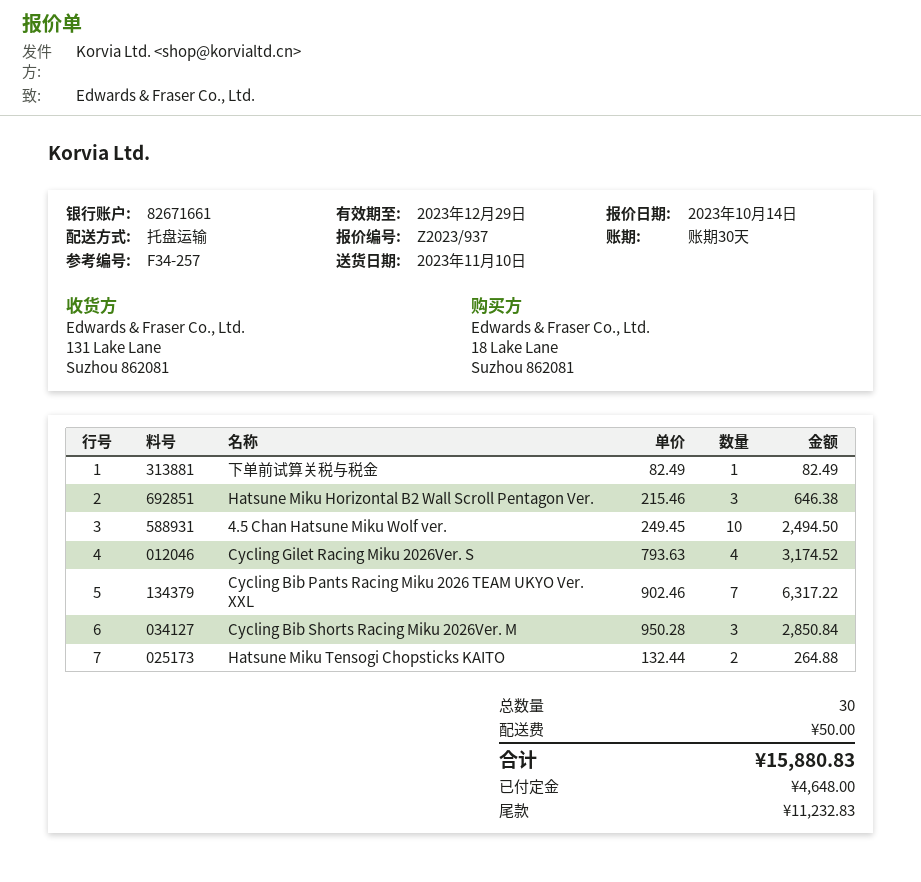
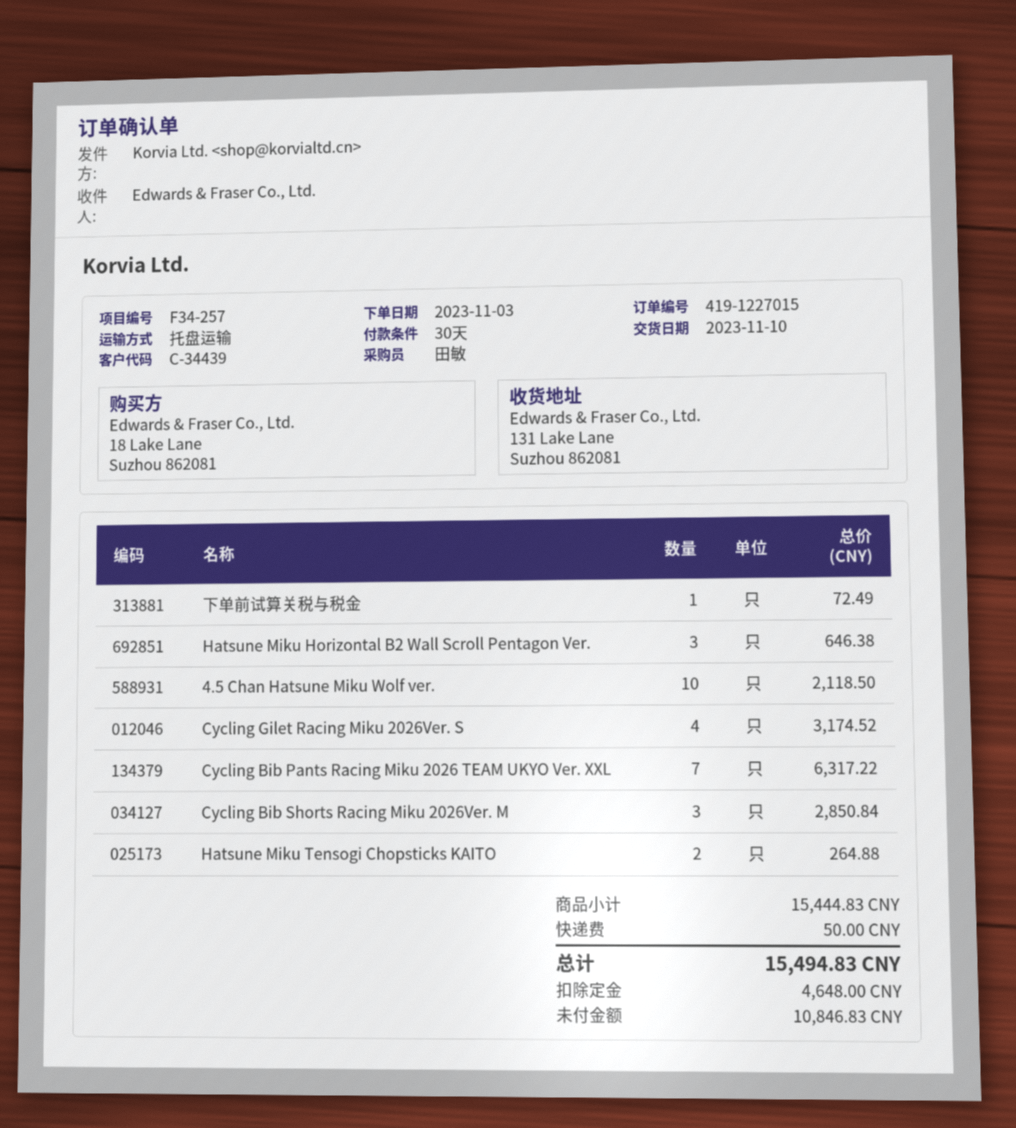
下单前试算关税与税金: 1 for 82.49 -> 1 for 72.49
4.5 Chan Hatsune Miku Wolf ver.: 10 for 2494.50 -> 10 for 2118.50
total: 15880.83 -> 15494.83
balance: 11232.83 -> 10846.83

